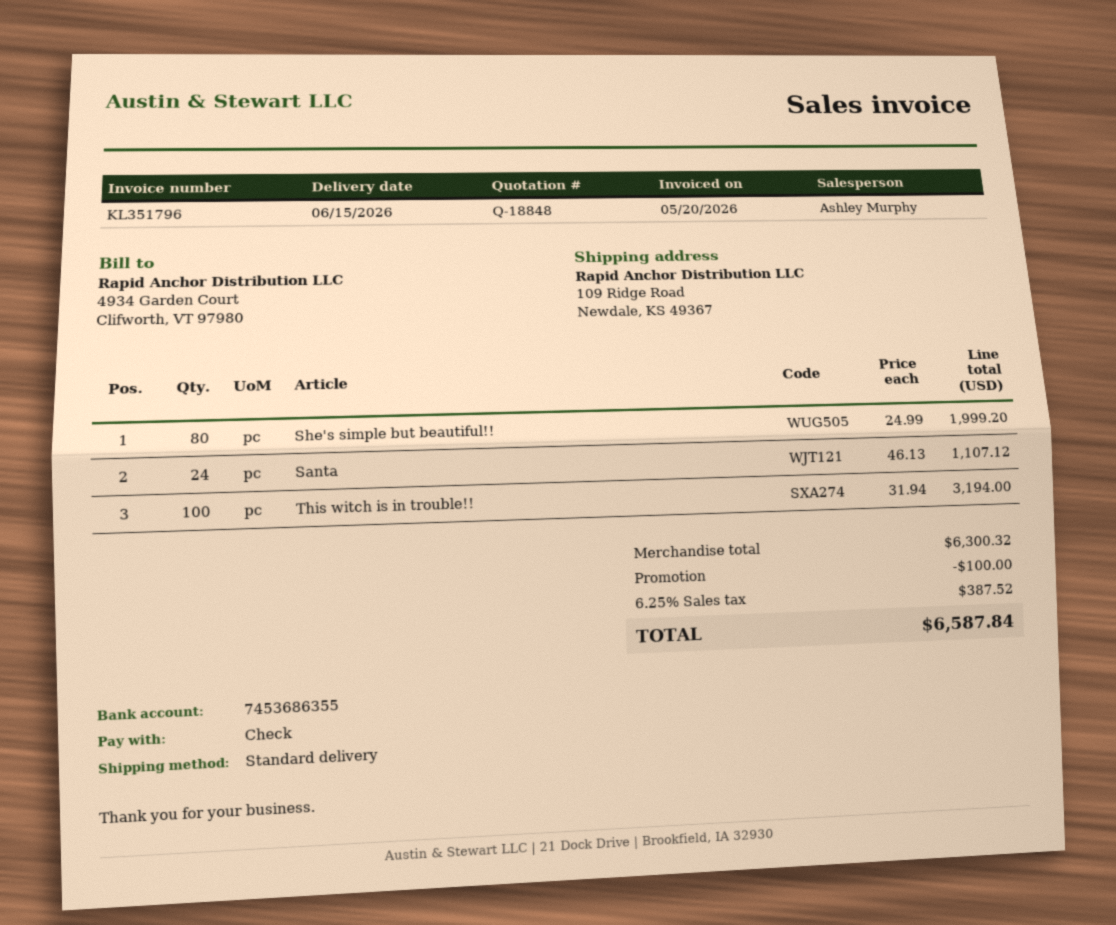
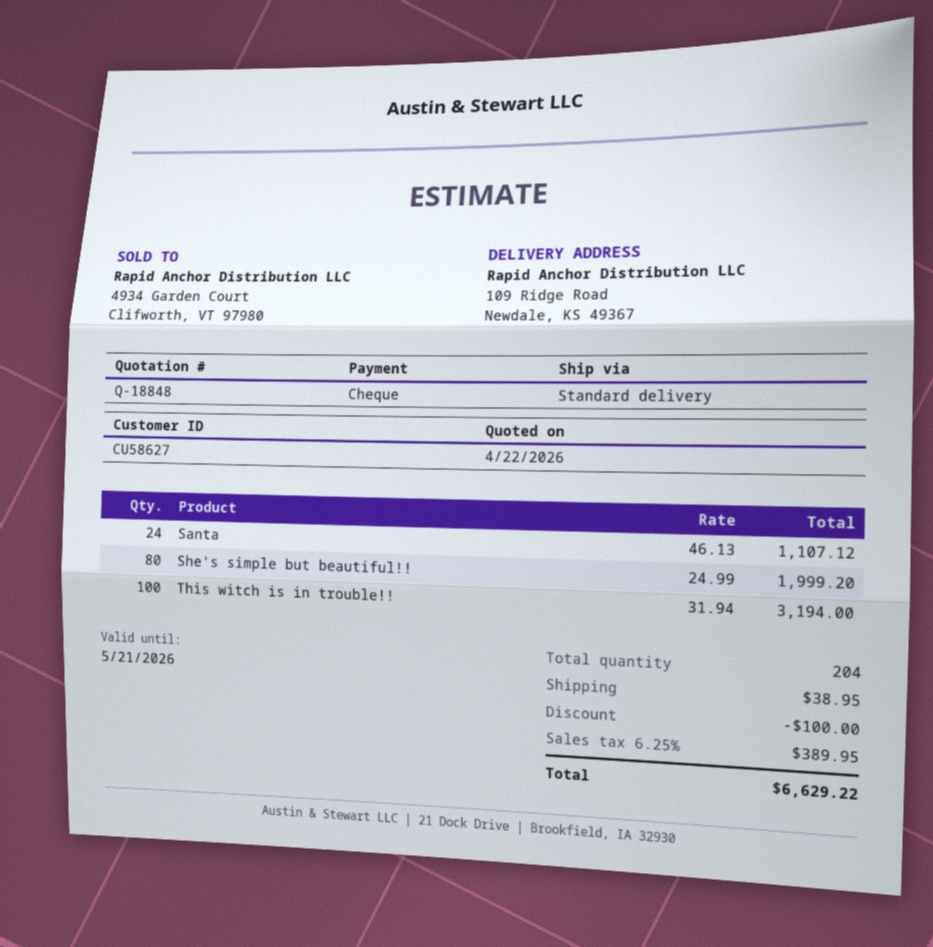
shipping: none -> 38.95
tax: 6.25% = 387.52 -> 6.25% = 389.95
total: 6587.84 -> 6629.22

